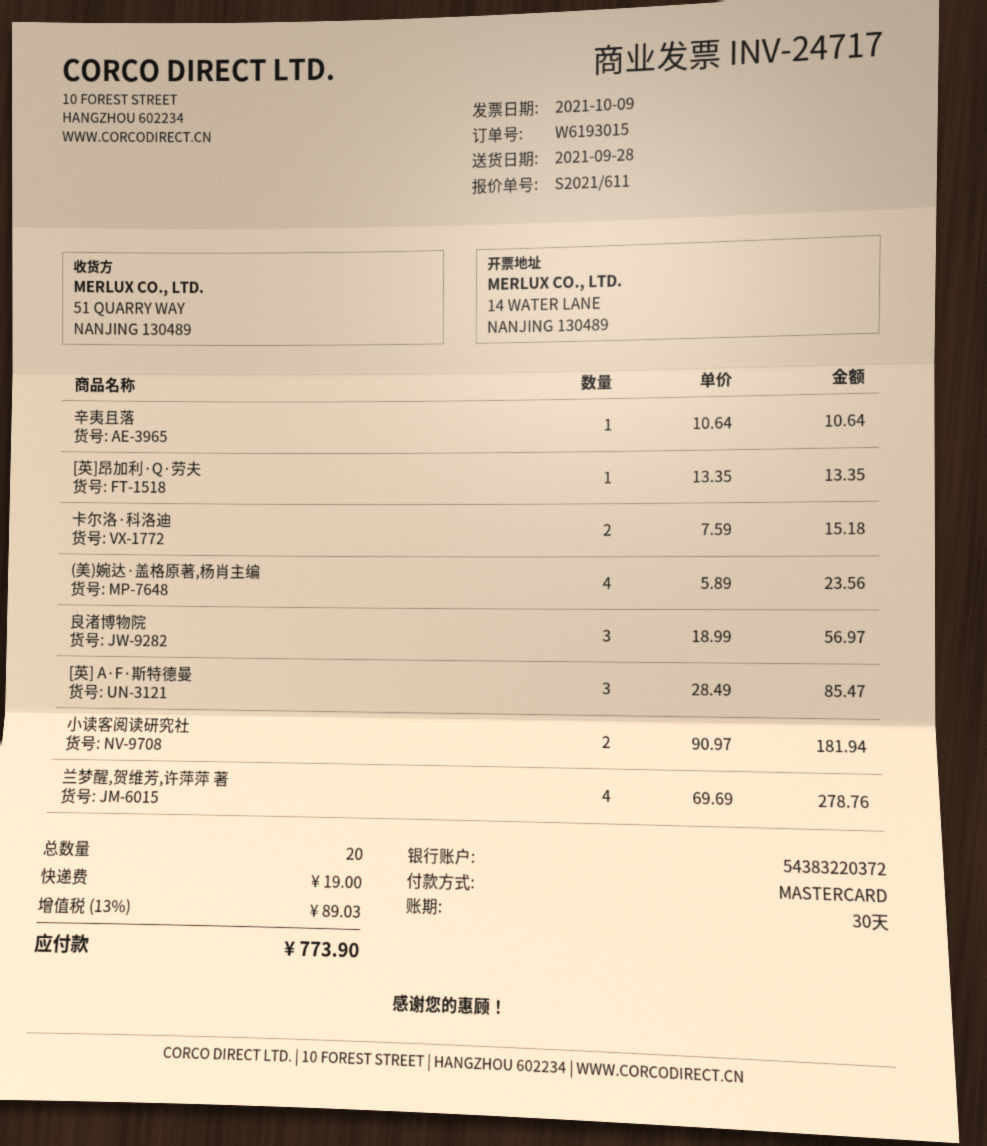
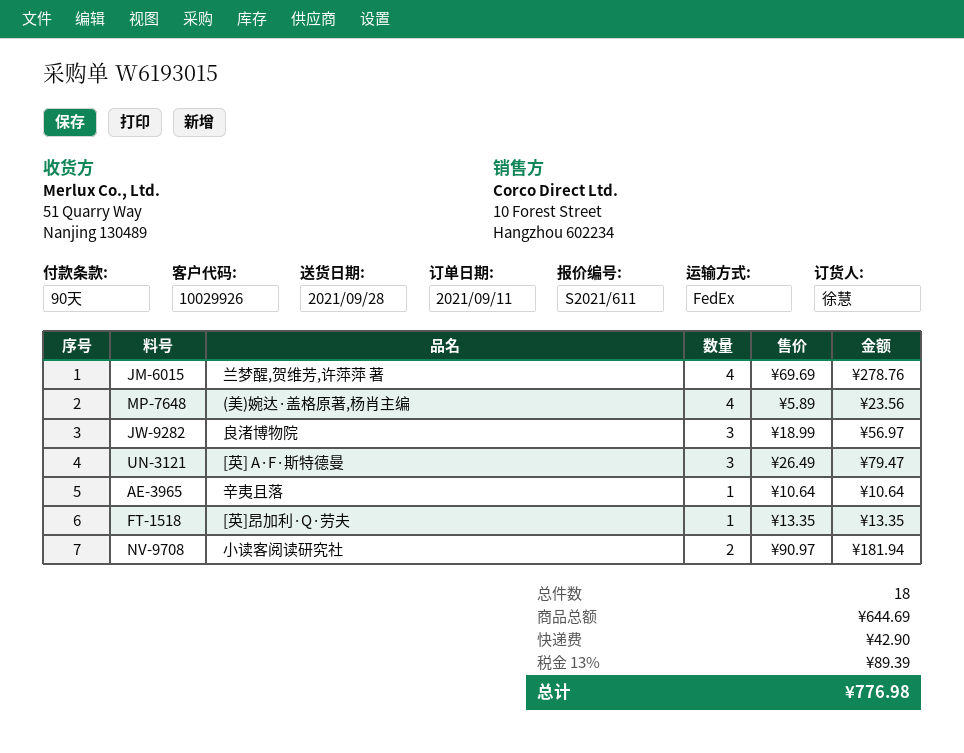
payment terms: 30 days -> 90 days
卡尔洛·科洛迪: 2 x 7.59 = 15.18 -> none
[英] A·F·斯特德曼: 3 x 28.49 = 85.47 -> 3 x 26.49 = 79.47
total quantity: 20 -> 18
shipping: 19.00 -> 42.90
tax: 13% = 89.03 -> 13% = 89.39
total: 773.90 -> 776.98

